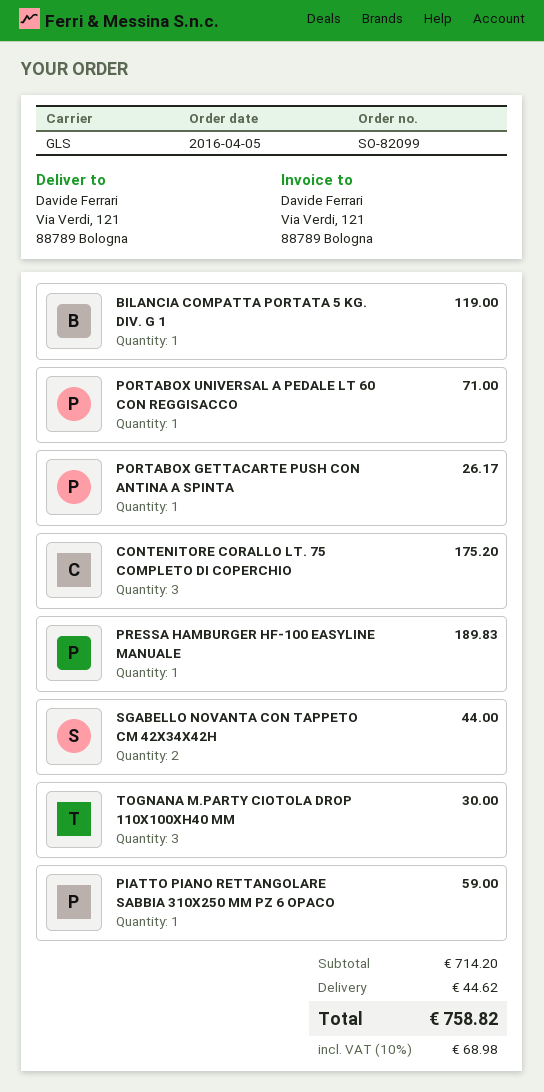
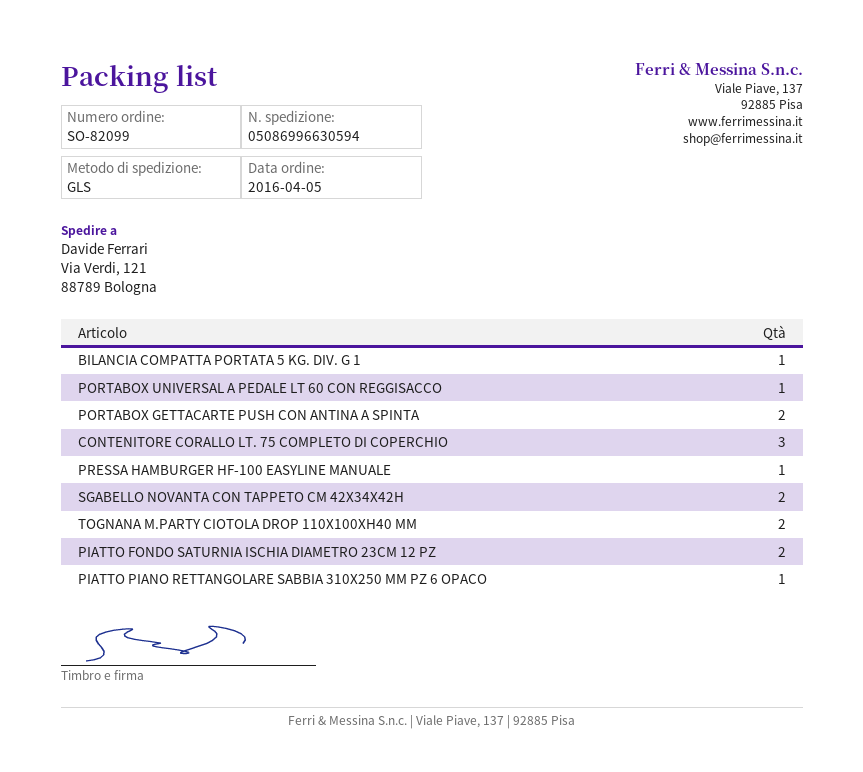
PORTABOX GETTACARTE PUSH CON ANTINA A SPINTA: 1 -> 2
TOGNANA M.PARTY CIOTOLA DROP 110X100XH40 MM: 3 -> 2
PIATTO FONDO SATURNIA ISCHIA DIAMETRO 23CM 12 PZ: none -> 2

